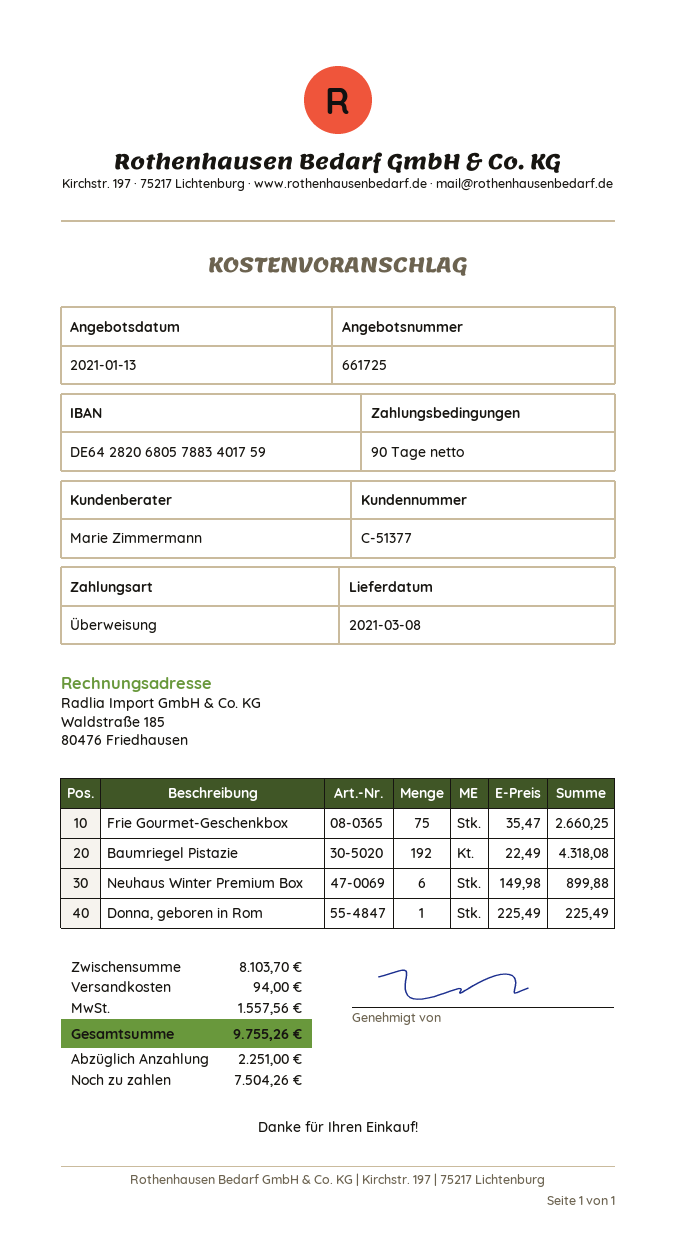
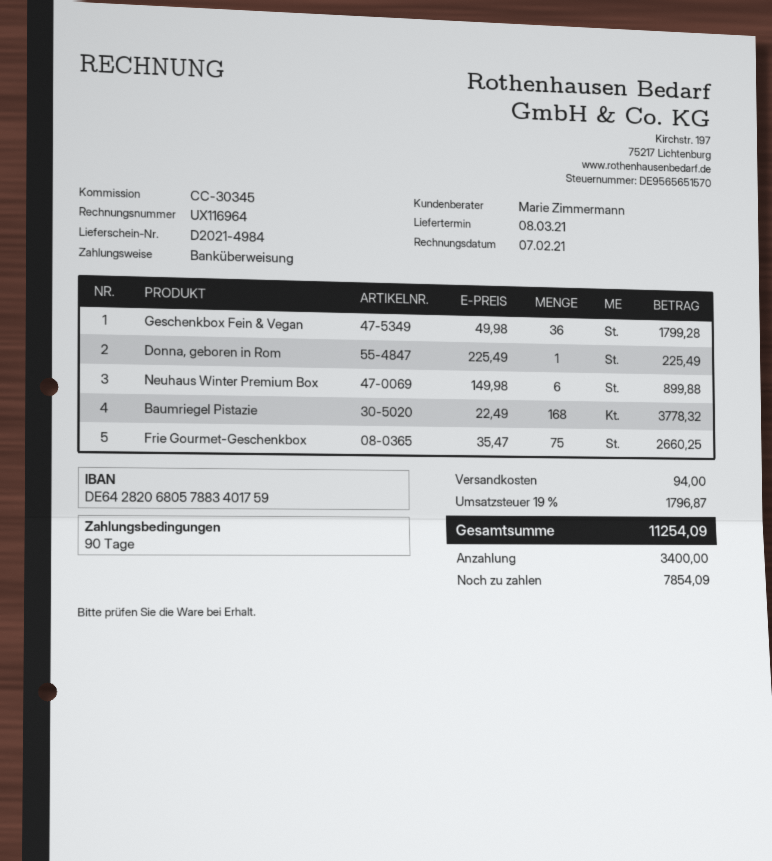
Baumriegel Pistazie: 192 x 22.49 = 4318.08 -> 168 x 22.49 = 3778.32
Geschenkbox Fein & Vegan: none -> 36 x 49.98 = 1799.28
tax: 1557.56 -> 1796.87
total: 9755.26 -> 11254.09
deposit: 2251.00 -> 3400.00
balance: 7504.26 -> 7854.09

